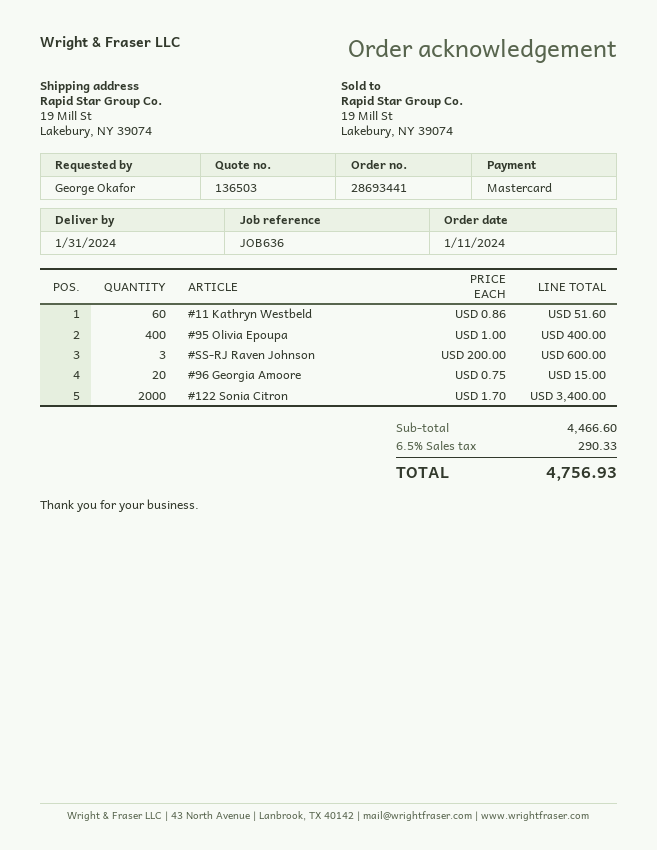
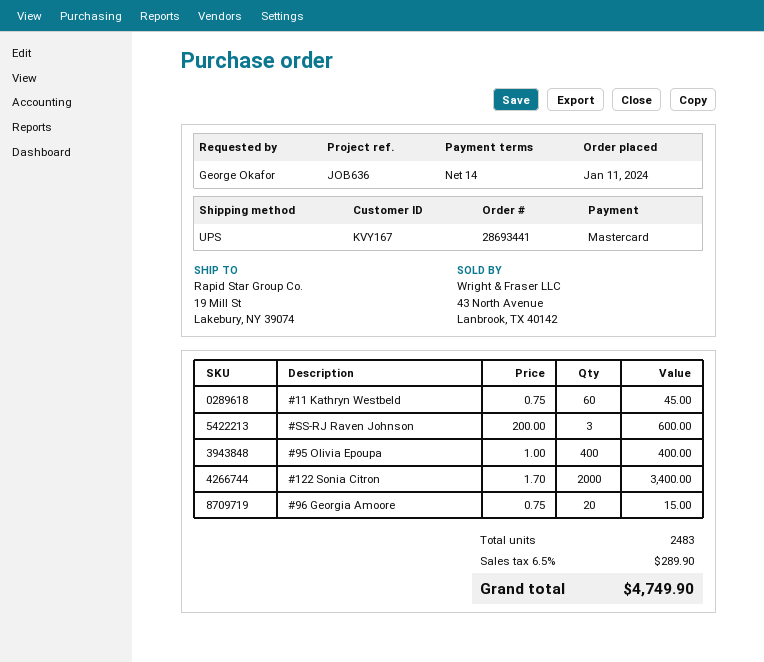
#11 Kathryn Westbeld: 60 x 0.86 = 51.60 -> 60 x 0.75 = 45.00
tax: 6.5% = 290.33 -> 6.5% = 289.90
total: 4756.93 -> 4749.90

